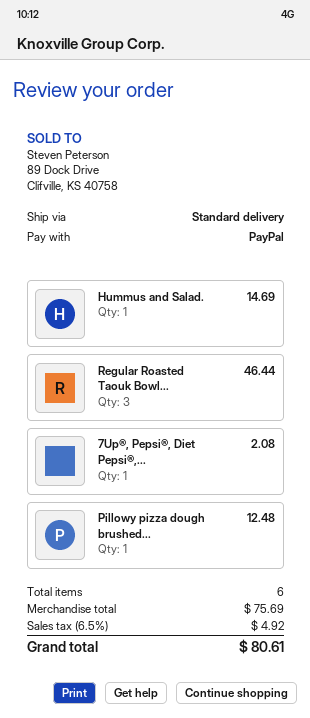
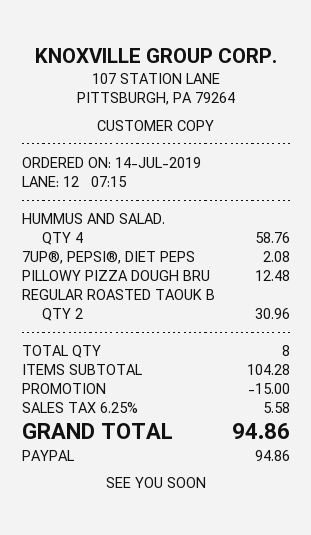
Hummus and Salad.: 1 for 14.69 -> 4 for 58.76
Regular Roasted Taouk Bowl...: 3 for 46.44 -> 2 for 30.96
total quantity: 6 -> 8
subtotal: 75.69 -> 104.28
discount: none -> 15.00
tax: 6.5% = 4.92 -> 6.25% = 5.58
total: 80.61 -> 94.86

